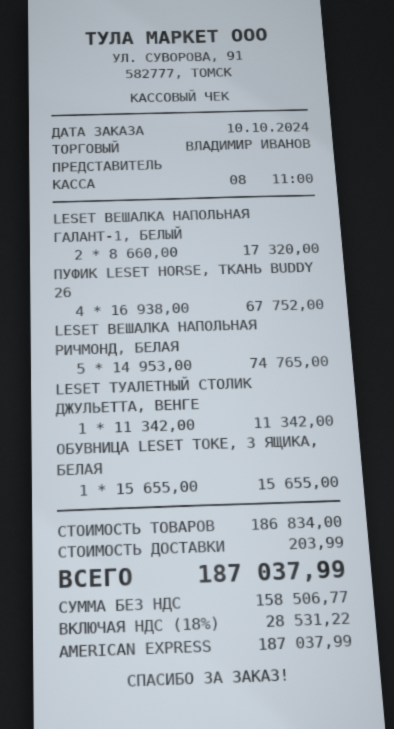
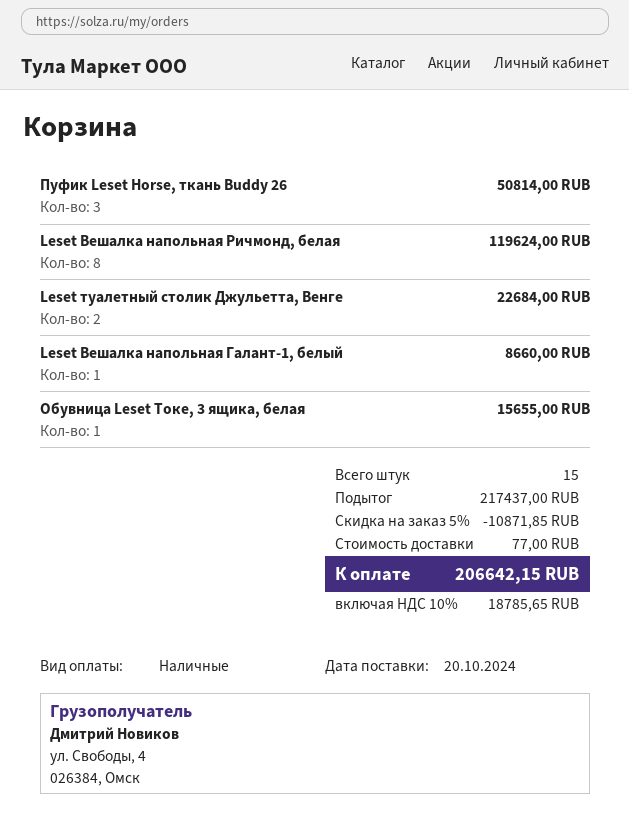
payment method: American Express -> cash
LESET ВЕШАЛКА НАПОЛЬНАЯ ГАЛАНТ-1, БЕЛЫЙ: 2 for 17320.00 -> 1 for 8660.00
ПУФИК LESET HORSE, ТКАНЬ BUDDY 26: 4 for 67752.00 -> 3 for 50814.00
LESET ВЕШАЛКА НАПОЛЬНАЯ РИЧМОНД, БЕЛАЯ: 5 for 74765.00 -> 8 for 119624.00
LESET ТУАЛЕТНЫЙ СТОЛИК ДЖУЛЬЕТТА, ВЕНГЕ: 1 for 11342.00 -> 2 for 22684.00
subtotal: 186834.00 -> 217437.00
discount: none -> 5% = 10871.85
shipping: 203.99 -> 77.00
tax: 18% = 28531.22 -> 10% = 18785.65
total: 187037.99 -> 206642.15

